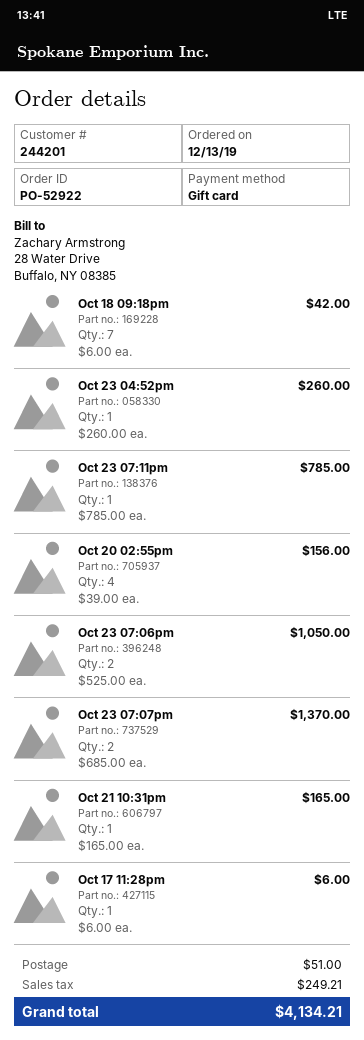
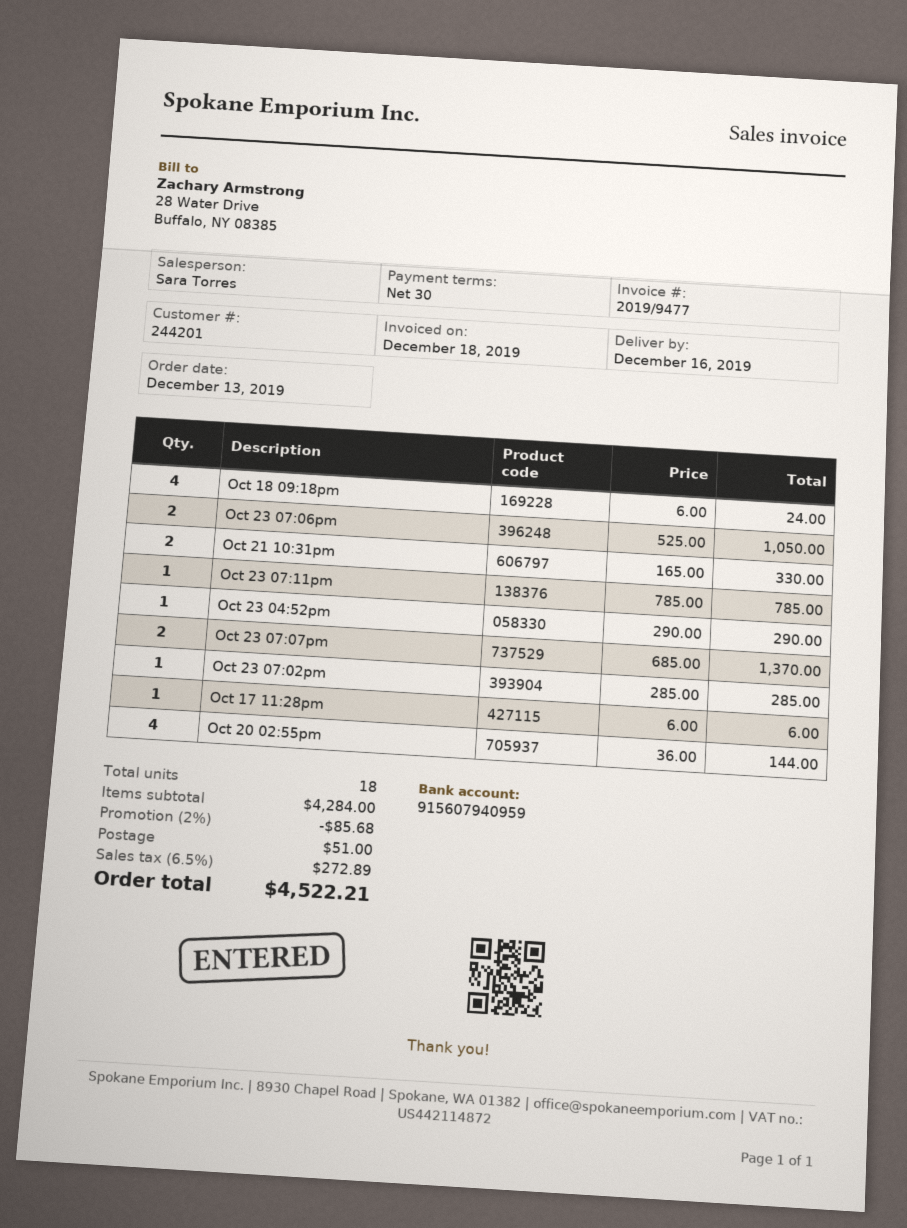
Oct 18 09:18pm: 7 x 6.00 = 42.00 -> 4 x 6.00 = 24.00
Oct 23 04:52pm: 1 x 260.00 = 260.00 -> 1 x 290.00 = 290.00
Oct 20 02:55pm: 4 x 39.00 = 156.00 -> 4 x 36.00 = 144.00
Oct 21 10:31pm: 1 x 165.00 = 165.00 -> 2 x 165.00 = 330.00
Oct 23 07:02pm: none -> 1 x 285.00 = 285.00
discount: none -> 2% = 85.68
tax: 249.21 -> 272.89
total: 4134.21 -> 4522.21

